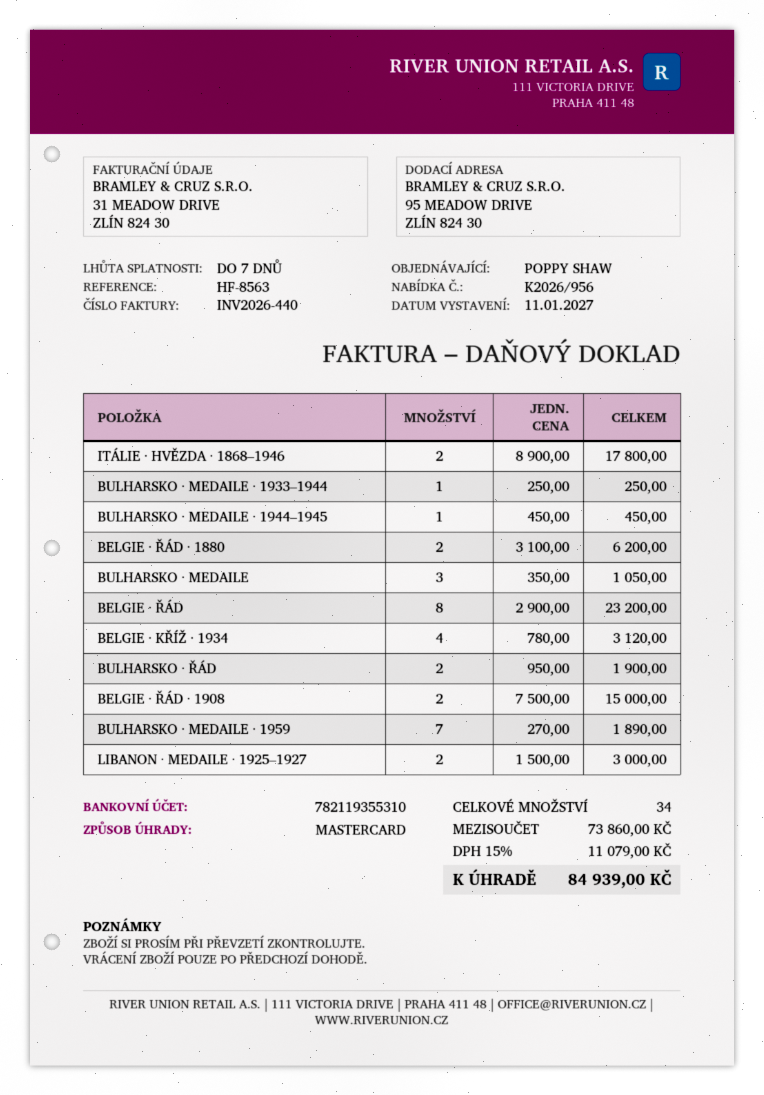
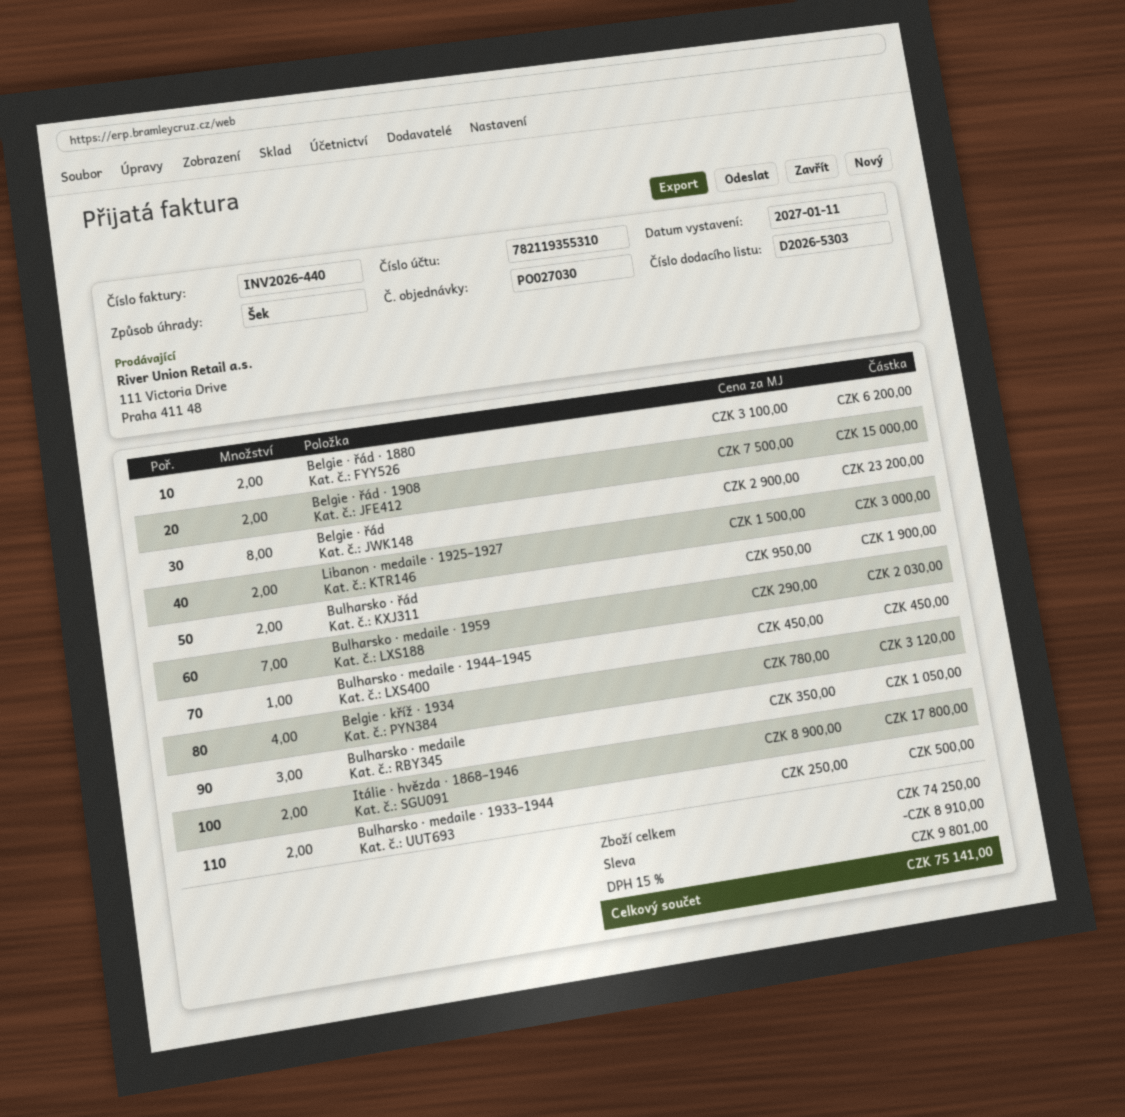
payment method: Mastercard -> cheque
BULHARSKO · MEDAILE · 1933–1944: 1 x 250.00 = 250.00 -> 2 x 250.00 = 500.00
BULHARSKO · MEDAILE · 1959: 7 x 270.00 = 1890.00 -> 7 x 290.00 = 2030.00
subtotal: 73860.00 -> 74250.00
discount: none -> 8910.00
tax: 15% = 11079.00 -> 15% = 9801.00
total: 84939.00 -> 75141.00

